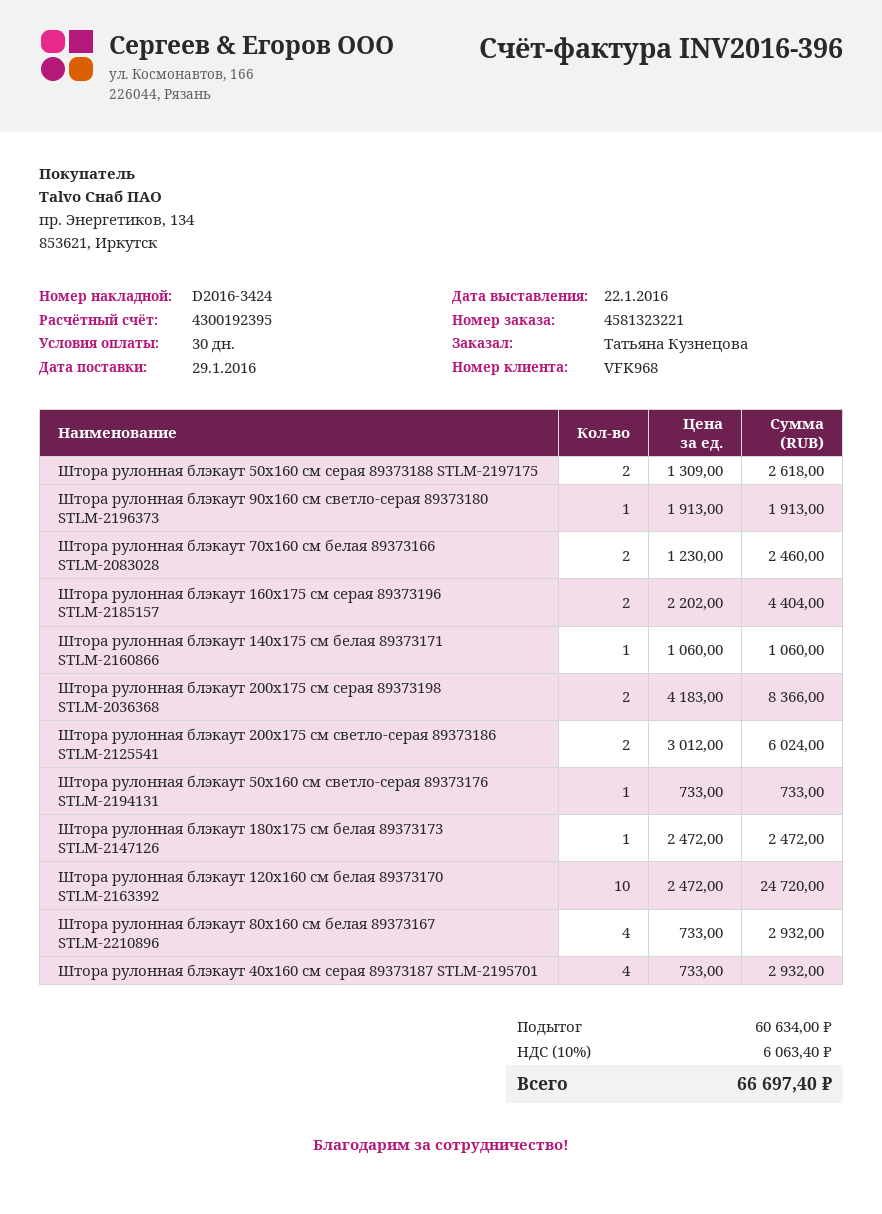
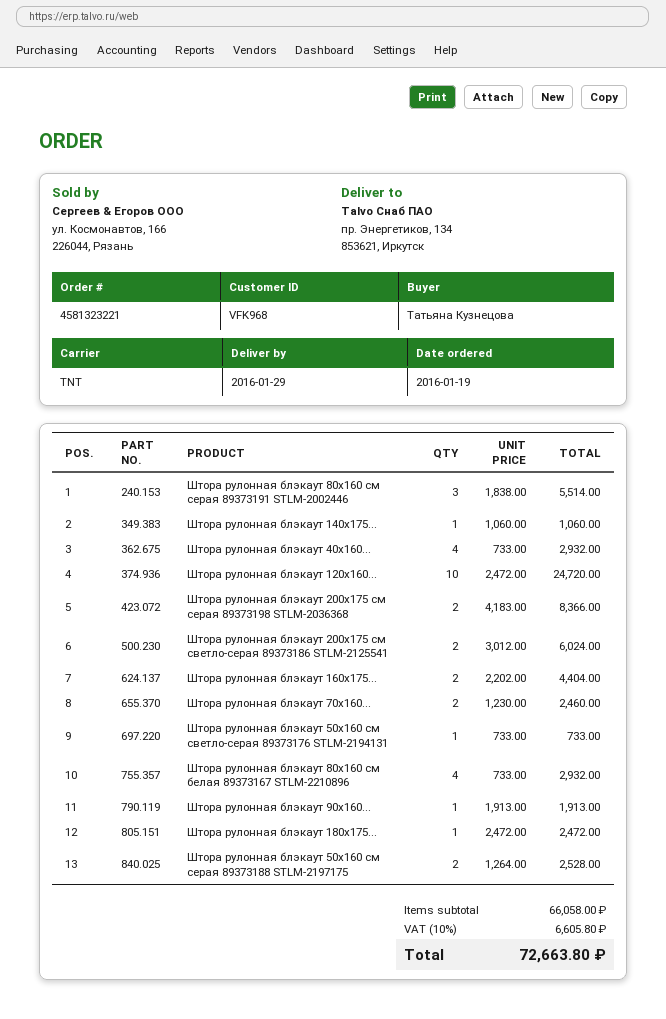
Штора рулонная блэкаут 50x160 см серая 89373188 STLM-2197175: 2 x 1309.00 = 2618.00 -> 2 x 1264.00 = 2528.00
Штора рулонная блэкаут 80x160 см серая 89373191 STLM-2002446: none -> 3 x 1838.00 = 5514.00
subtotal: 60634.00 -> 66058.00
tax: 10% = 6063.40 -> 10% = 6605.80
total: 66697.40 -> 72663.80

